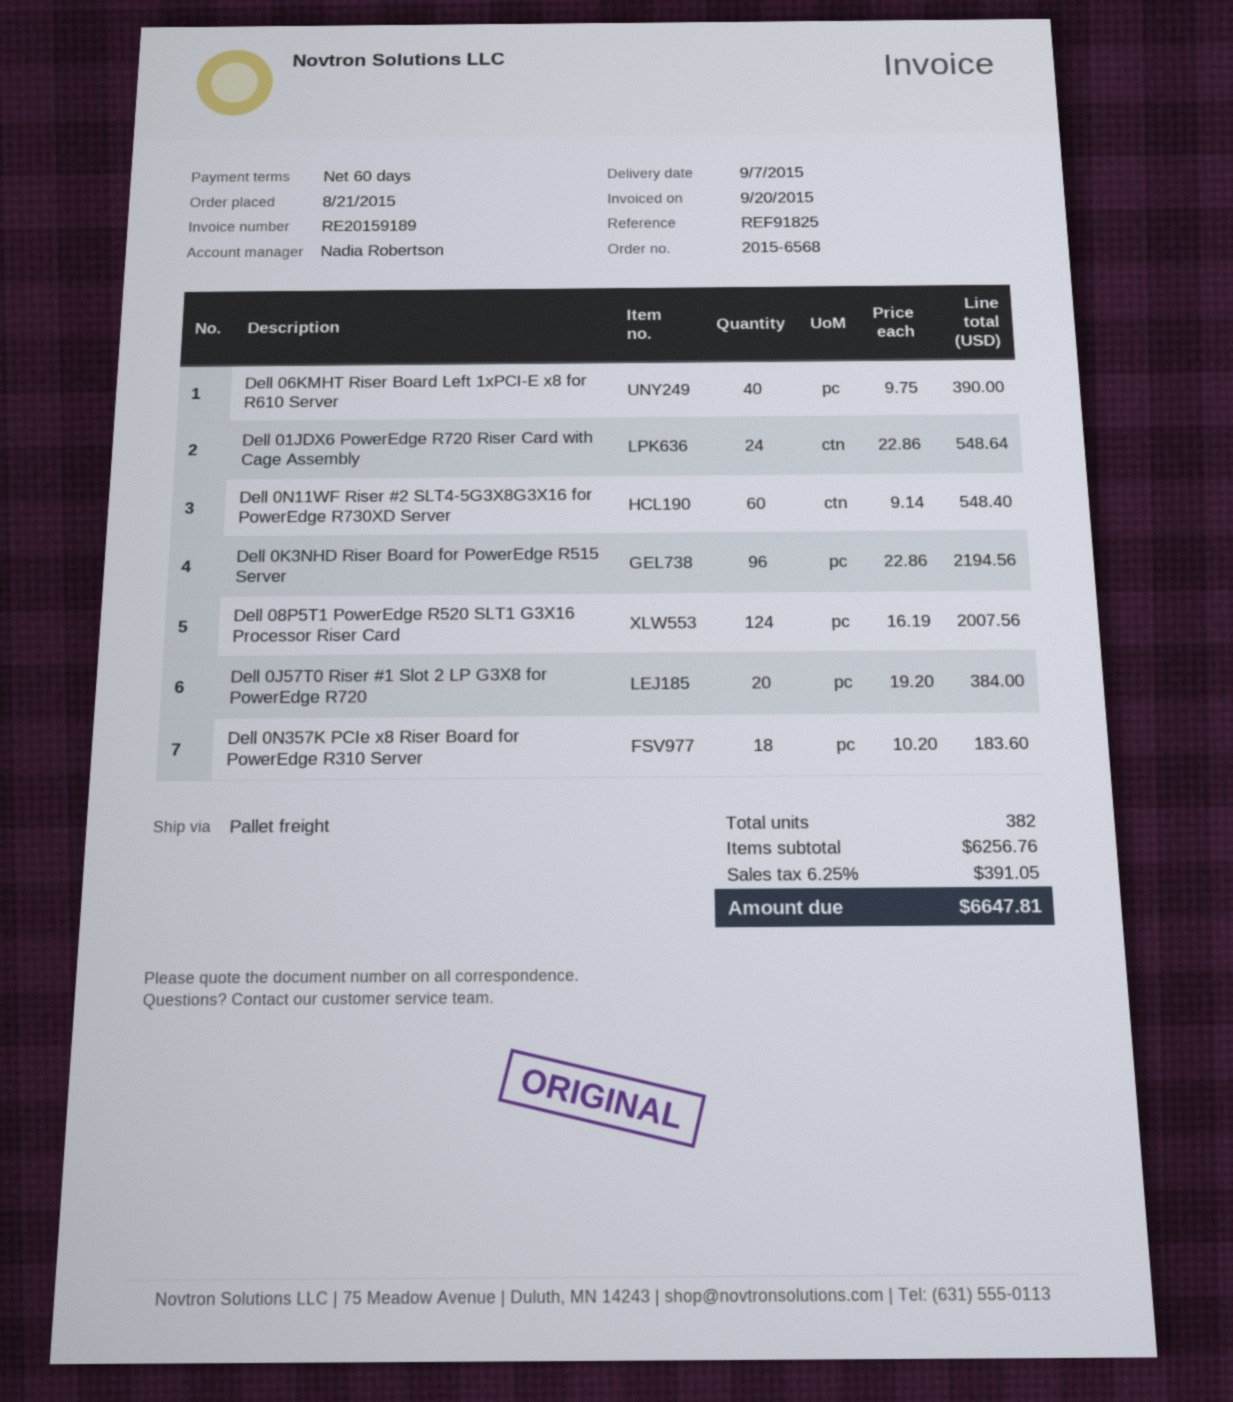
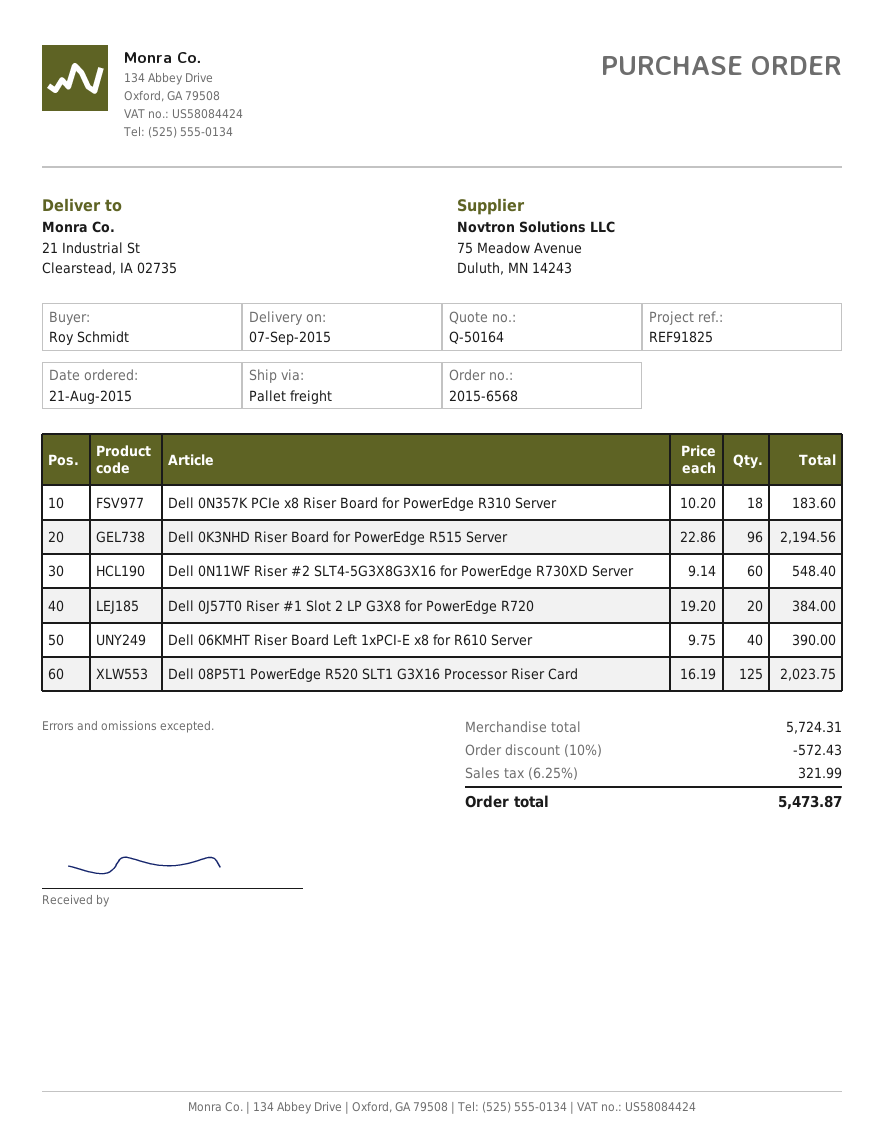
Dell 01JDX6 PowerEdge R720 Riser Card with Cage Assembly: 24 x 22.86 = 548.64 -> none
Dell 08P5T1 PowerEdge R520 SLT1 G3X16 Processor Riser Card: 124 x 16.19 = 2007.56 -> 125 x 16.19 = 2023.75
subtotal: 6256.76 -> 5724.31
discount: none -> 10% = 572.43
tax: 6.25% = 391.05 -> 6.25% = 321.99
total: 6647.81 -> 5473.87

